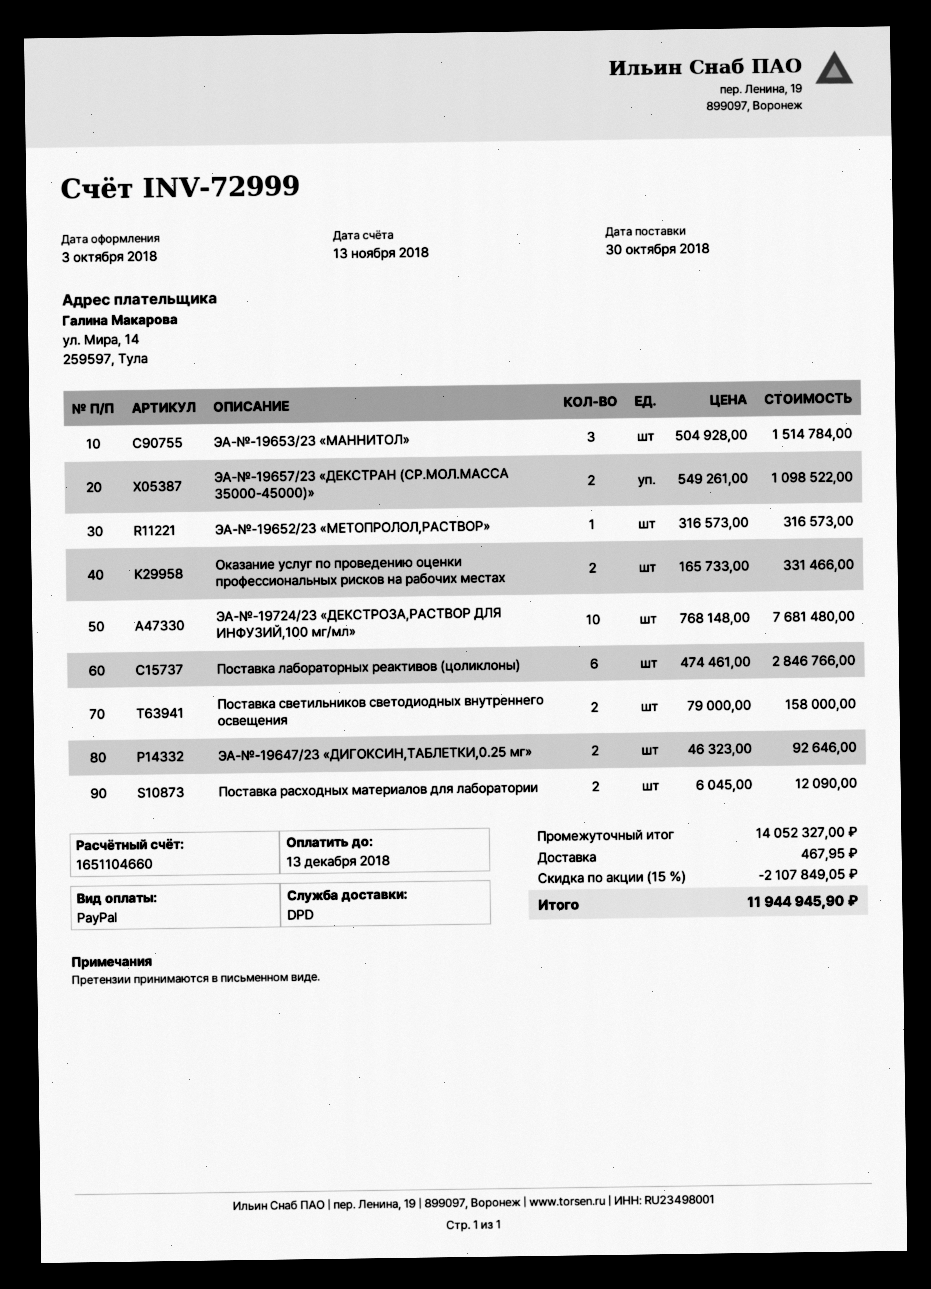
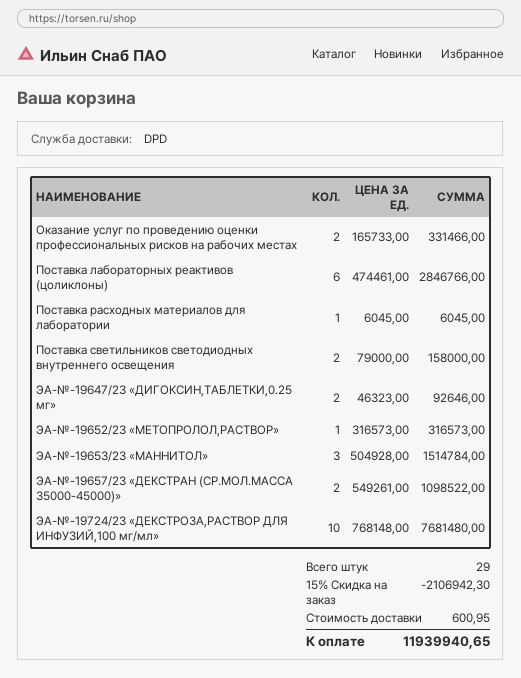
Поставка расходных материалов для лаборатории: 2 x 6045.00 = 12090.00 -> 1 x 6045.00 = 6045.00
discount: 15% = 2107849.05 -> 15% = 2106942.30
shipping: 467.95 -> 600.95
total: 11944945.90 -> 11939940.65

